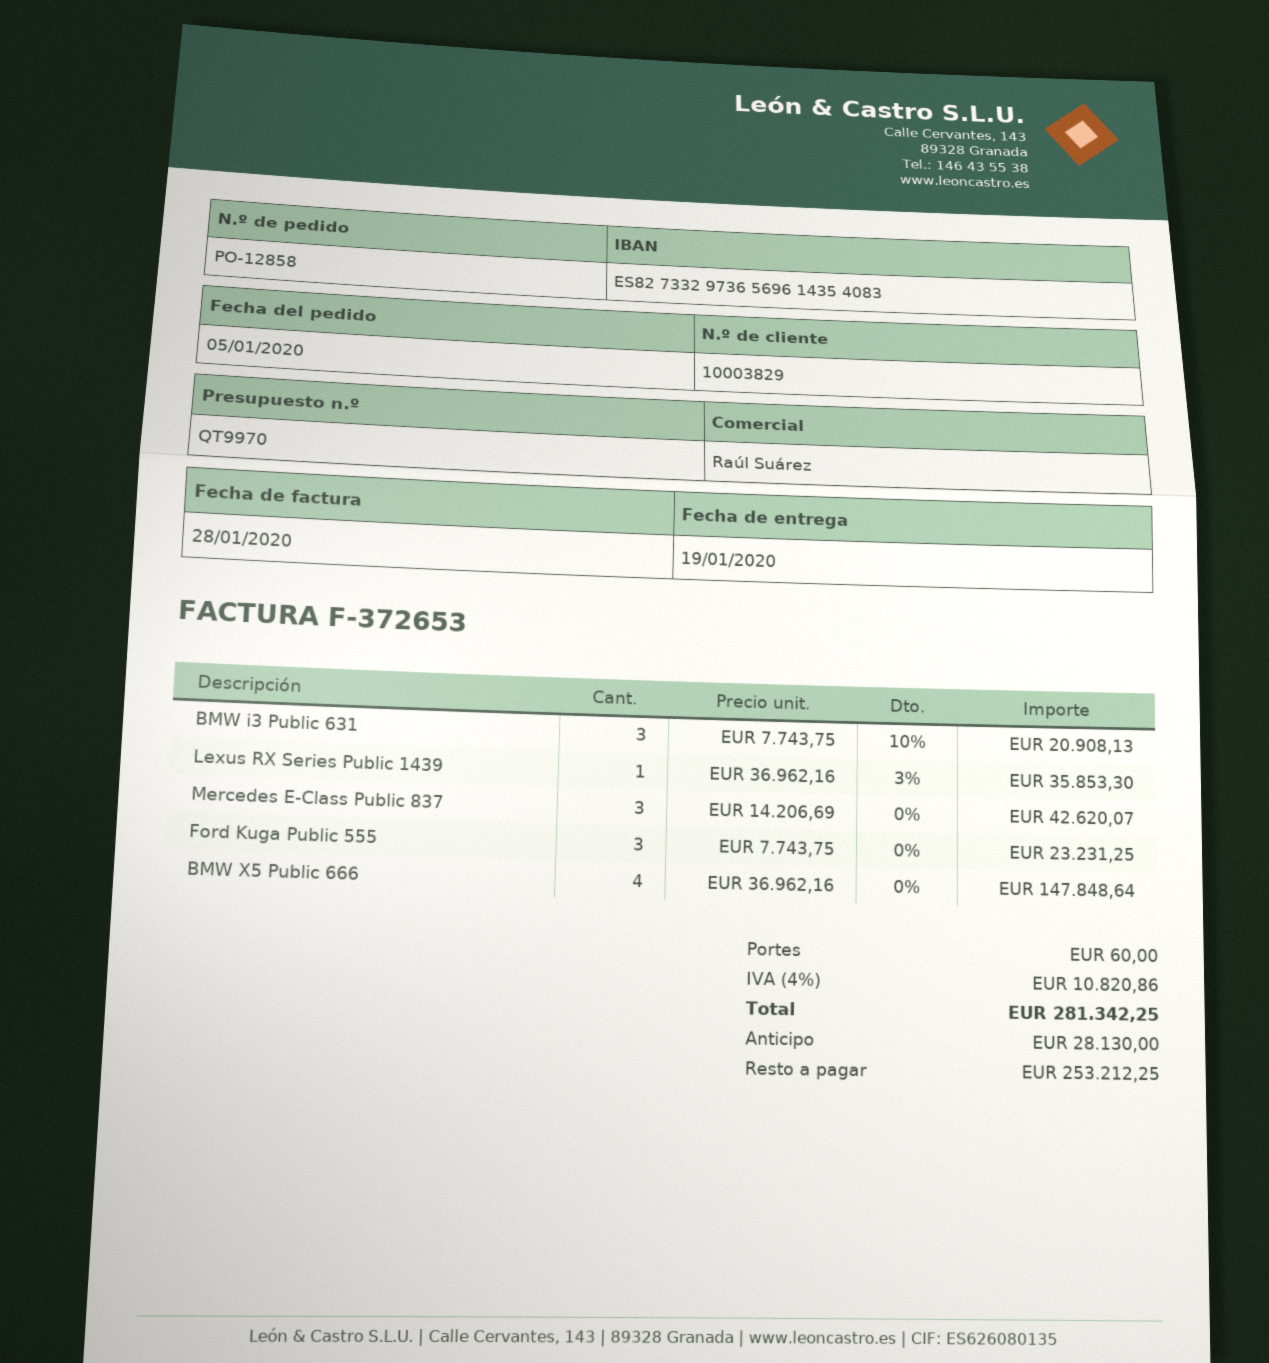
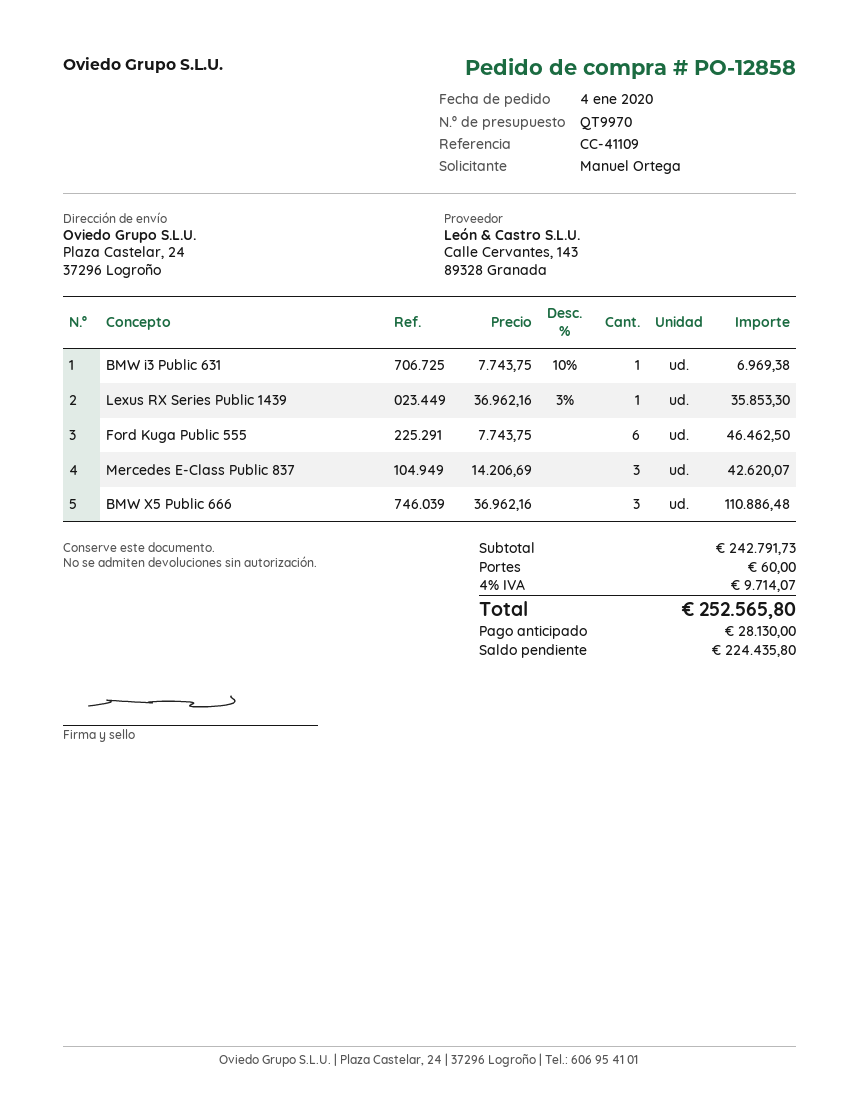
order date: 2020-01-05 -> 2020-01-04
BMW i3 Public 631: 3 x 7743.75 - 10% = 20908.13 -> 1 x 7743.75 - 10% = 6969.38
Ford Kuga Public 555: 3 x 7743.75 = 23231.25 -> 6 x 7743.75 = 46462.50
BMW X5 Public 666: 4 x 36962.16 = 147848.64 -> 3 x 36962.16 = 110886.48
tax: 4% = 10820.86 -> 4% = 9714.07
total: 281342.25 -> 252565.80
balance: 253212.25 -> 224435.80

